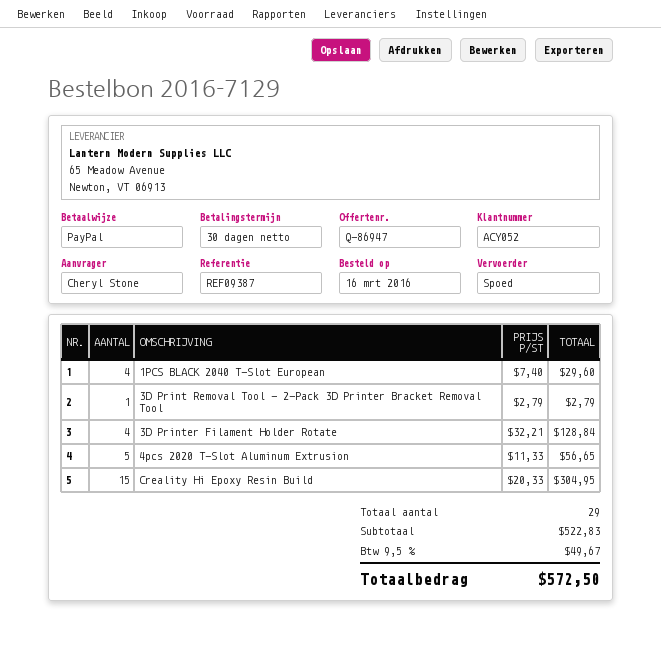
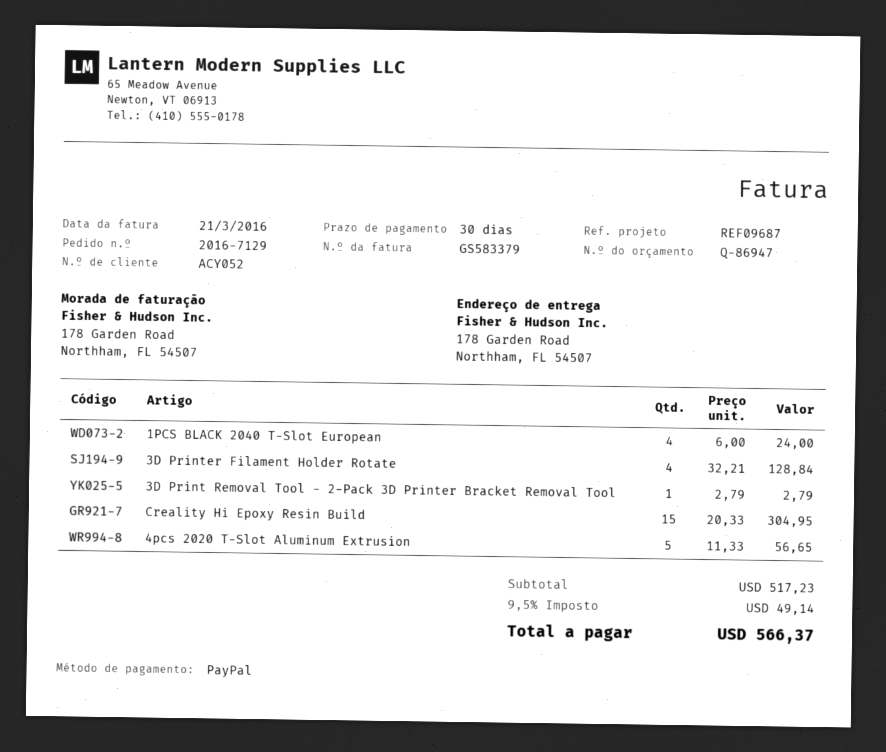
reference: REF09387 -> REF09687
1PCS BLACK 2040 T-Slot European: 4 x 7.40 = 29.60 -> 4 x 6.00 = 24.00
subtotal: 522.83 -> 517.23
tax: 9.5% = 49.67 -> 9.5% = 49.14
total: 572.50 -> 566.37

